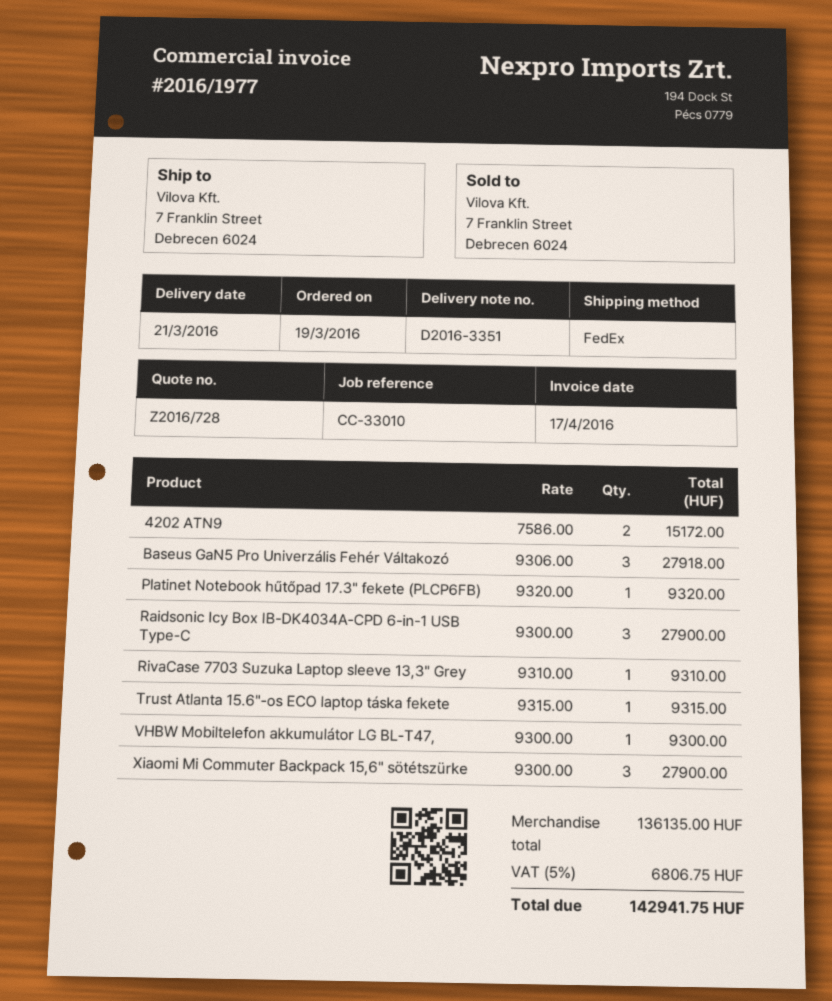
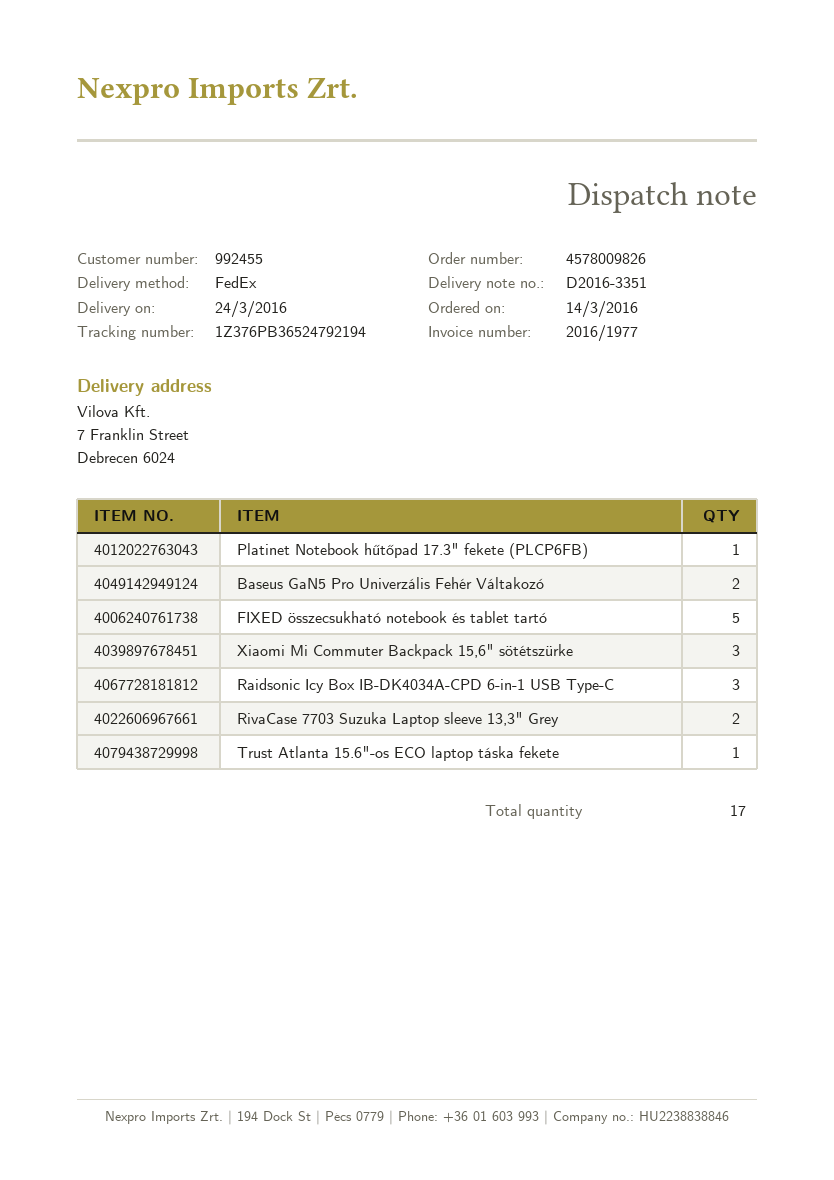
order date: 2016-03-19 -> 2016-03-14
delivery date: 2016-03-21 -> 2016-03-24
4202 ATN9: 2 -> none
Baseus GaN5 Pro Univerzális Fehér Váltakozó: 3 -> 2
RivaCase 7703 Suzuka Laptop sleeve 13,3" Grey: 1 -> 2
VHBW Mobiltelefon akkumulátor LG BL-T47,: 1 -> none
FIXED összecsukható notebook és tablet tartó: none -> 5

